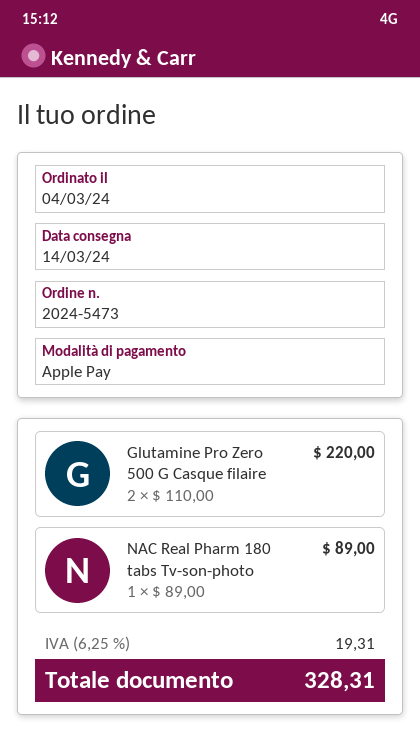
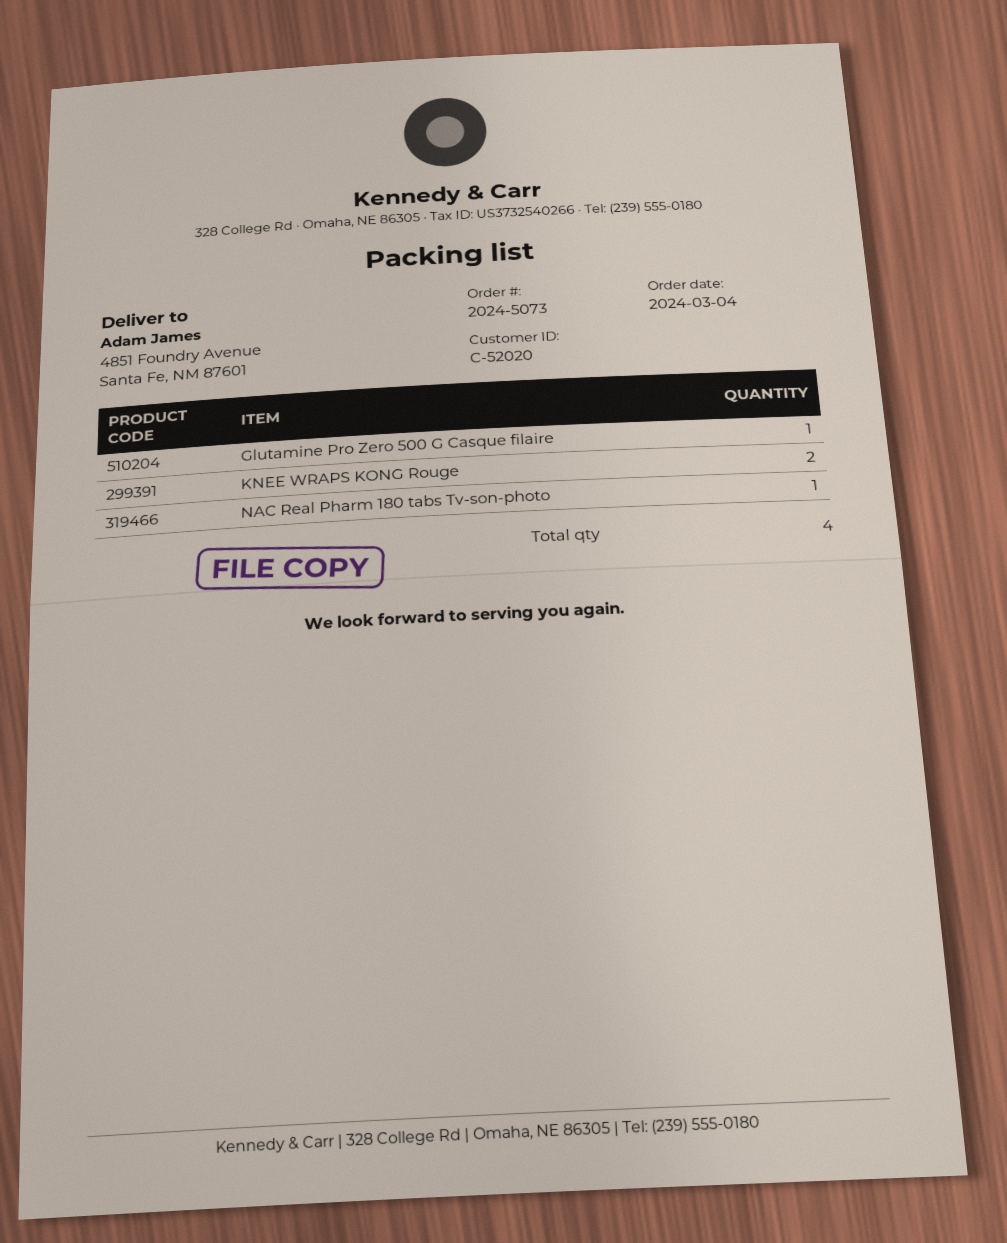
order number: 2024-5473 -> 2024-5073
Glutamine Pro Zero 500 G Casque filaire: 2 -> 1
KNEE WRAPS KONG Rouge: none -> 2

